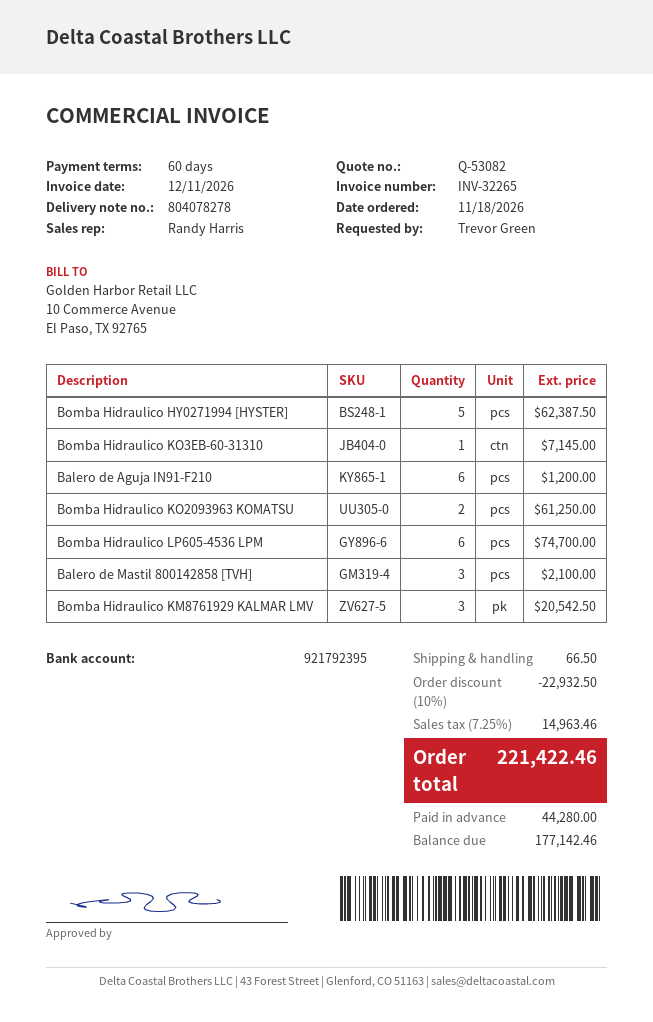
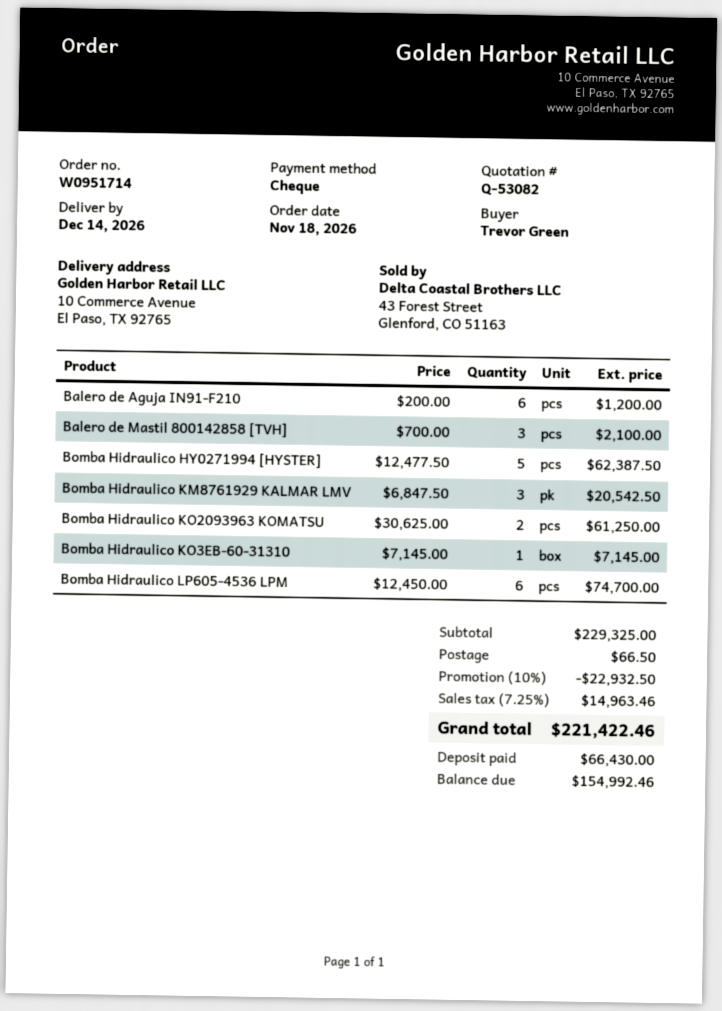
deposit: 44280.00 -> 66430.00
balance: 177142.46 -> 154992.46

